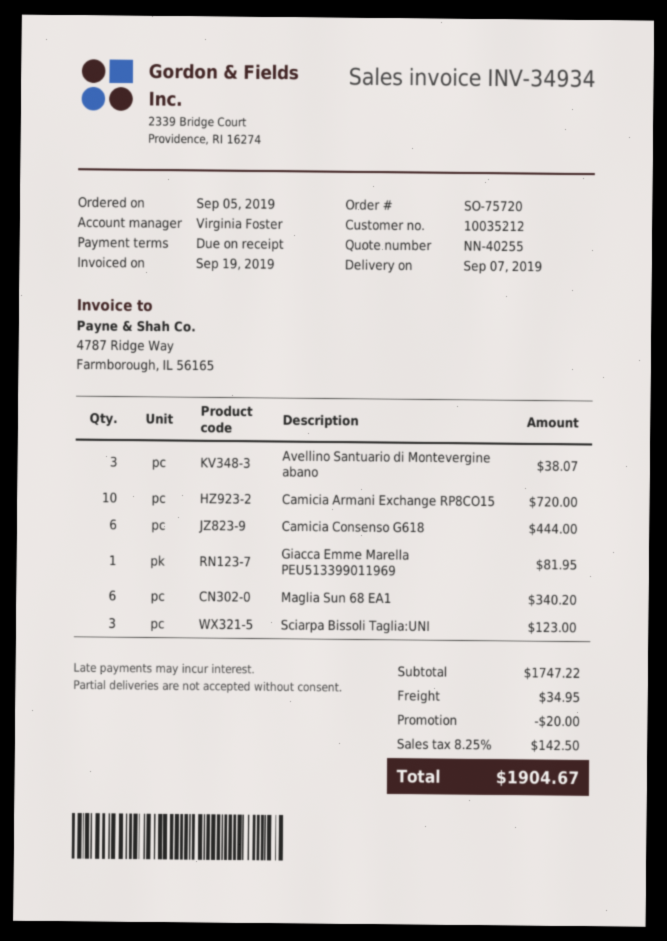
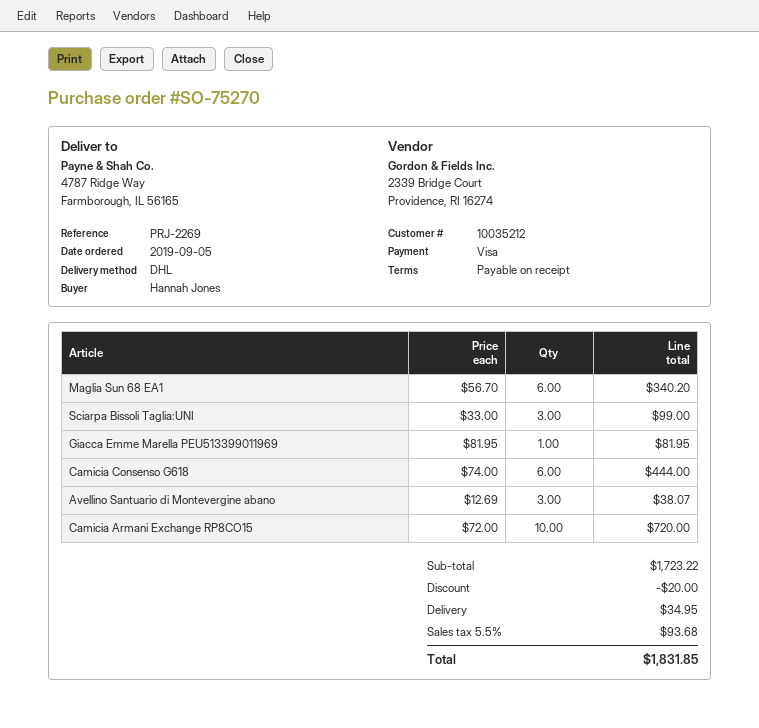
order number: SO-75720 -> SO-75270
Sciarpa Bissoli Taglia:UNI: 3 for 123.00 -> 3 for 99.00
subtotal: 1747.22 -> 1723.22
tax: 8.25% = 142.50 -> 5.5% = 93.68
total: 1904.67 -> 1831.85

